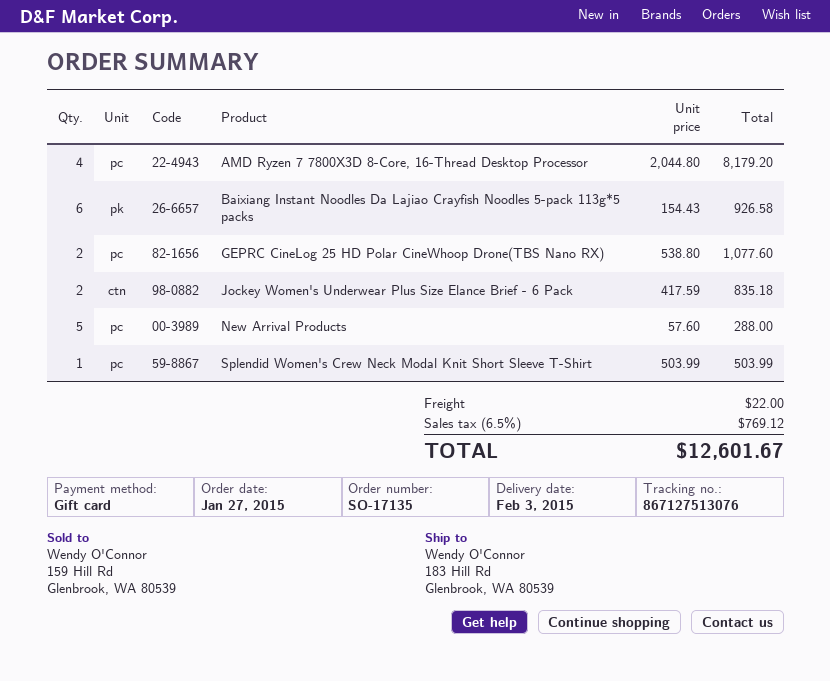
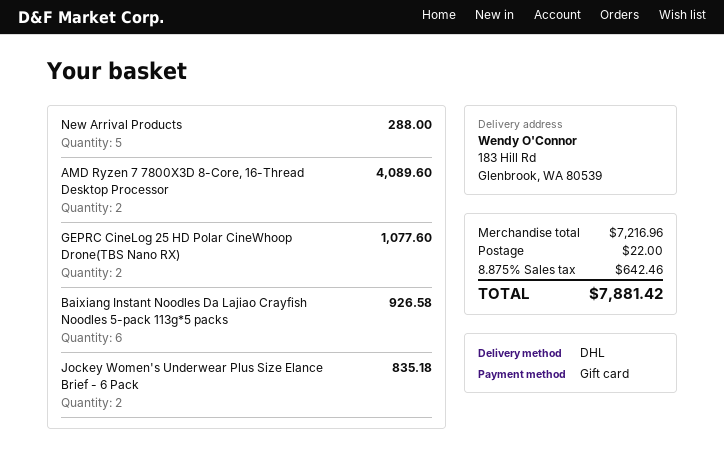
AMD Ryzen 7 7800X3D 8-Core, 16-Thread Desktop Processor: 4 for 8179.20 -> 2 for 4089.60
Splendid Women's Crew Neck Modal Knit Short Sleeve T-Shirt: 1 for 503.99 -> none
tax: 6.5% = 769.12 -> 8.875% = 642.46
total: 12601.67 -> 7881.42

